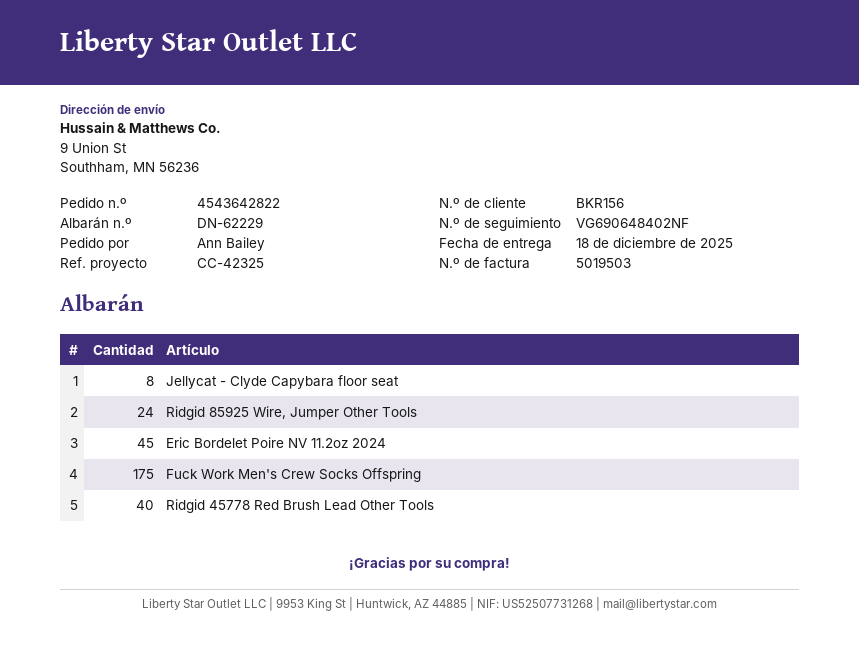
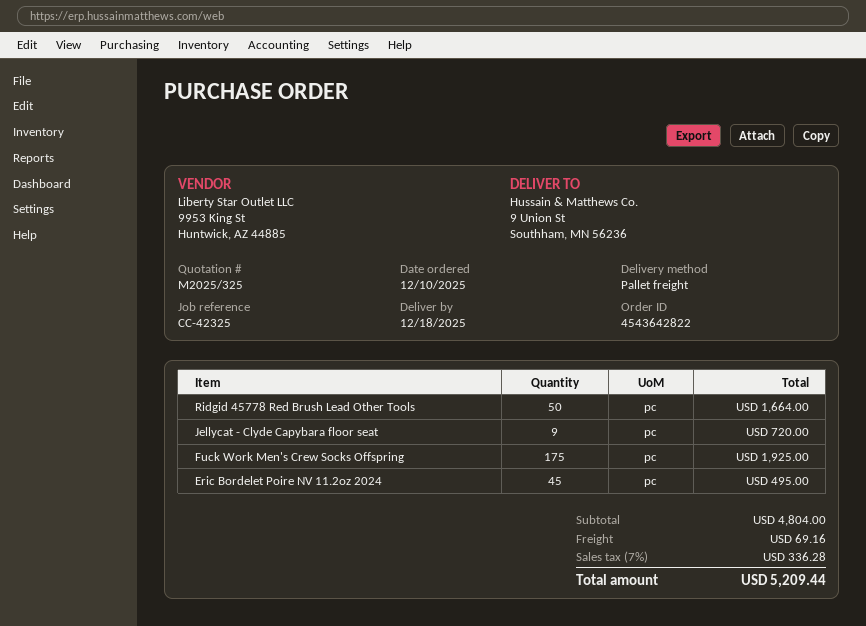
Jellycat - Clyde Capybara floor seat: 8 -> 9
Ridgid 85925 Wire, Jumper Other Tools: 24 -> none
Ridgid 45778 Red Brush Lead Other Tools: 40 -> 50

